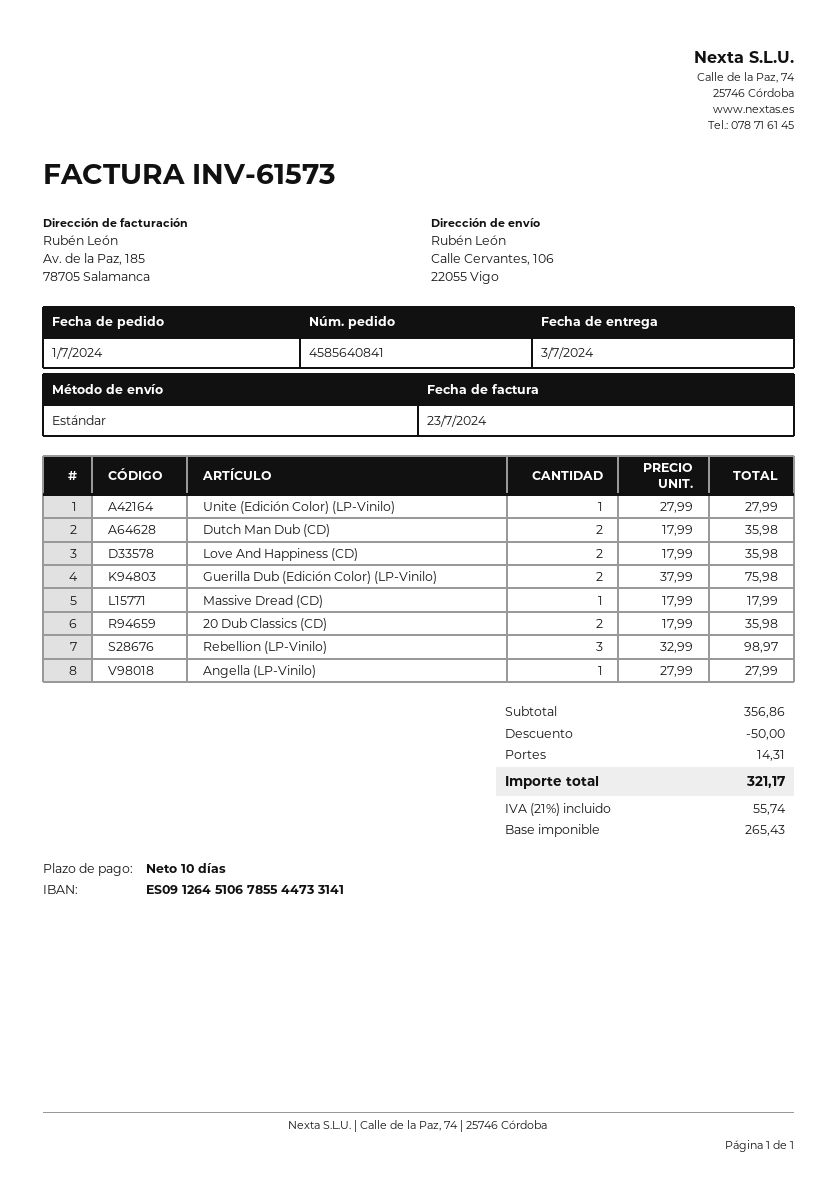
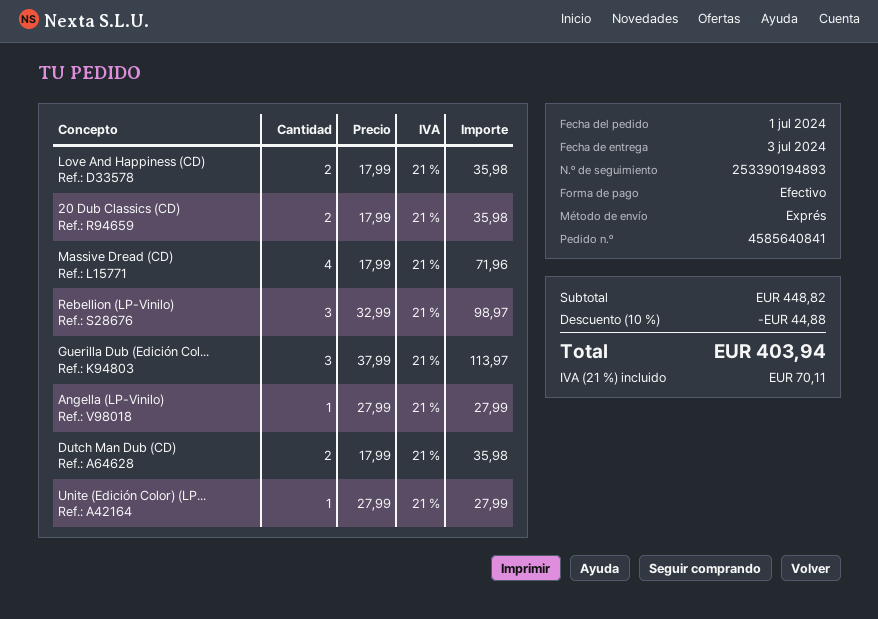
shipping method: standard -> express
Guerilla Dub (Edición Color) (LP-Vinilo): 2 x 37.99 = 75.98 -> 3 x 37.99 = 113.97
Massive Dread (CD): 1 x 17.99 = 17.99 -> 4 x 17.99 = 71.96
subtotal: 356.86 -> 448.82
discount: 50.00 -> 44.88
shipping: 14.31 -> none
tax: 21% = 55.74 -> 21% = 70.11
total: 321.17 -> 403.94

